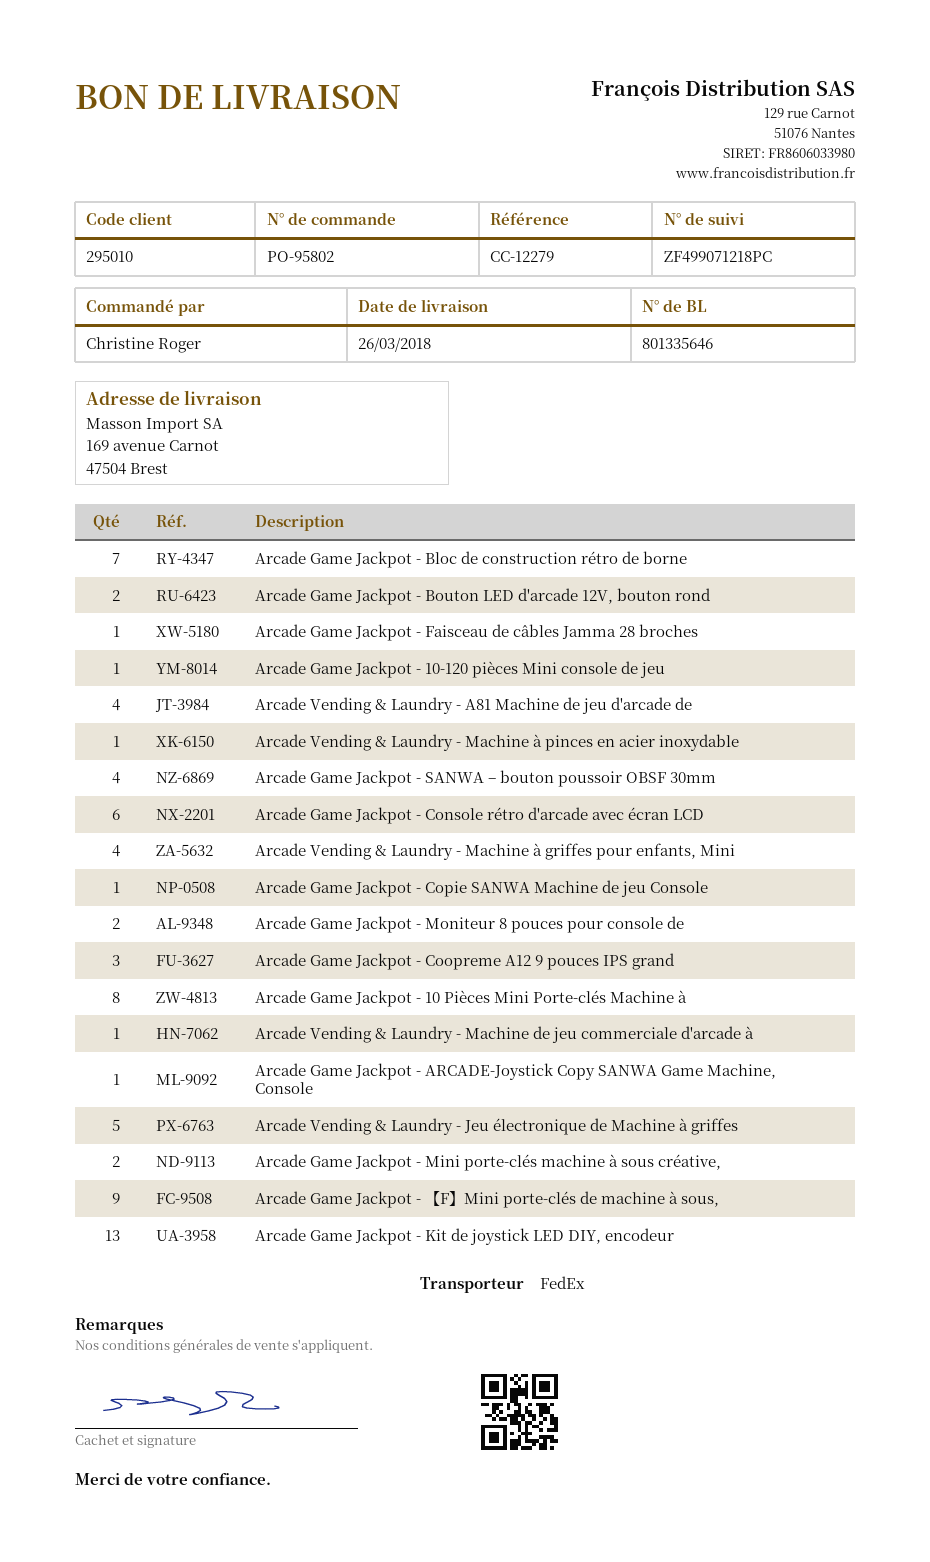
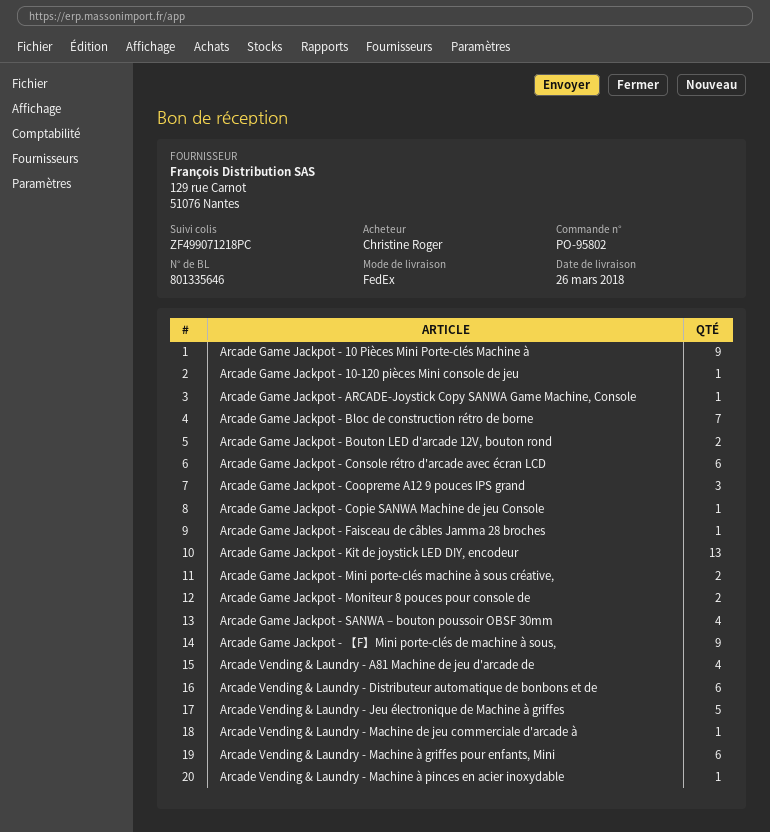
Arcade Vending & Laundry - Machine à griffes pour enfants, Mini: 4 -> 6
Arcade Game Jackpot - 10 Pièces Mini Porte-clés Machine à: 8 -> 9
Arcade Vending & Laundry - Distributeur automatique de bonbons et de: none -> 6

